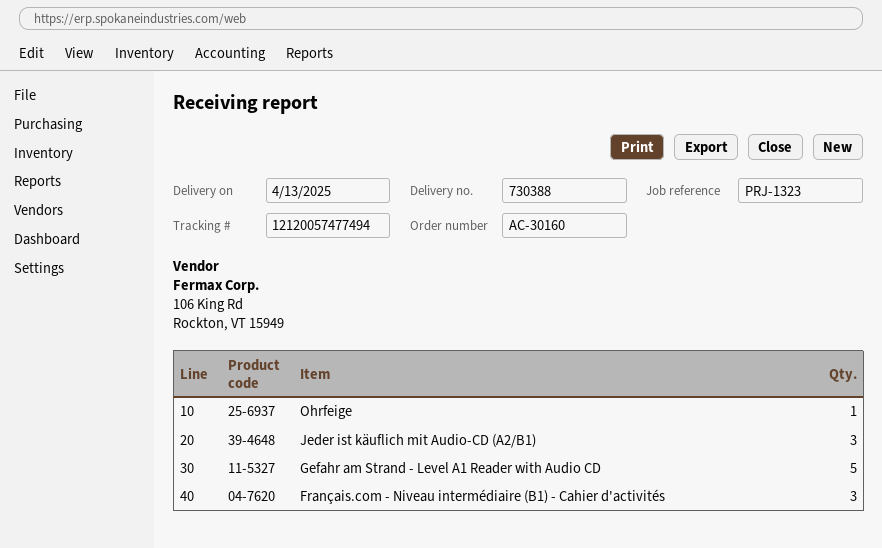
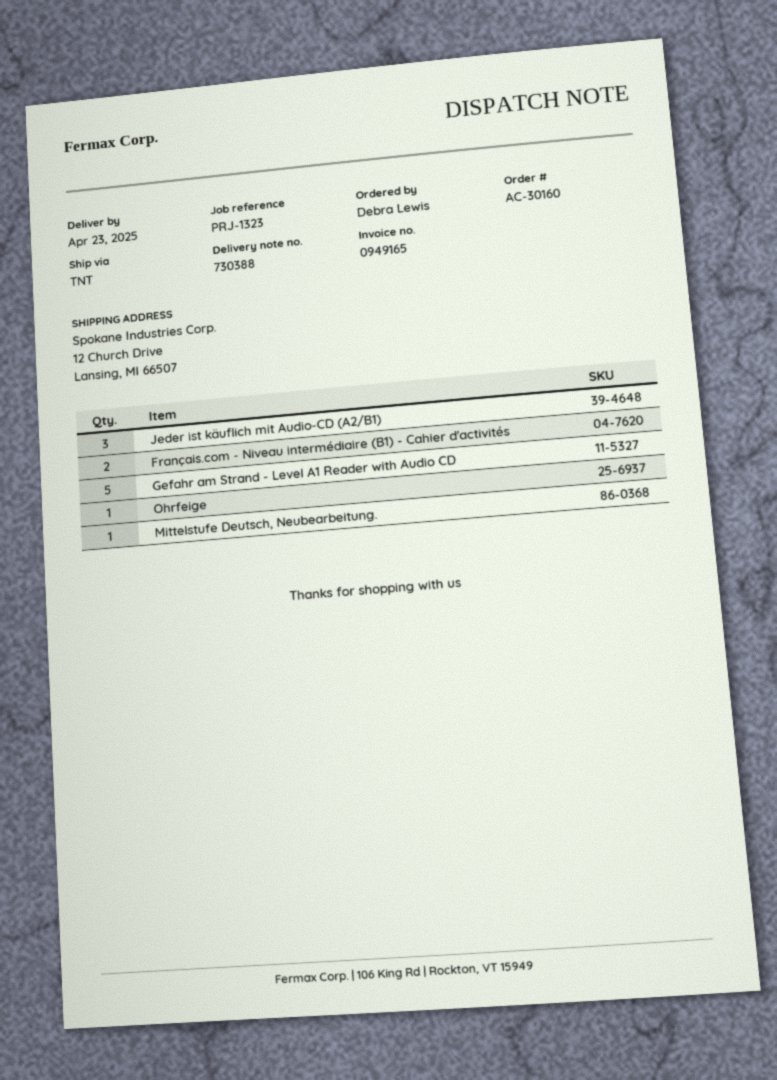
delivery date: 2025-04-13 -> 2025-04-23
Français.com - Niveau intermédiaire (B1) - Cahier d'activités: 3 -> 2
Mittelstufe Deutsch, Neubearbeitung.: none -> 1

